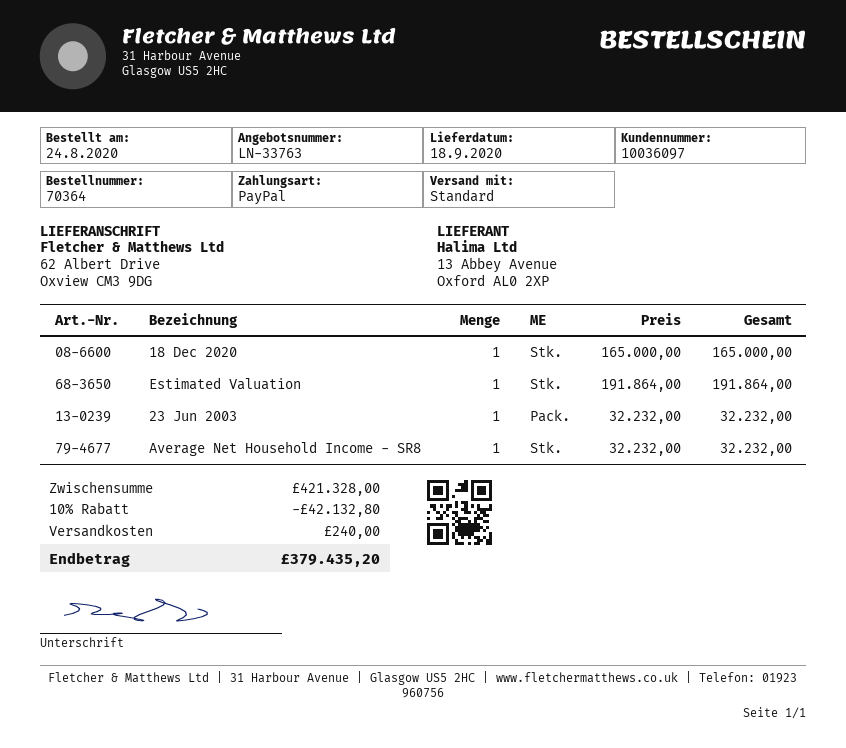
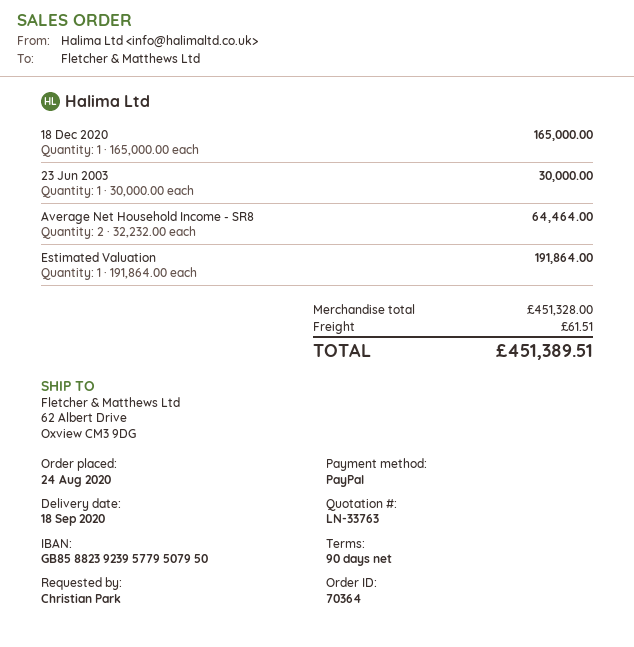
23 Jun 2003: 1 x 32232.00 = 32232.00 -> 1 x 30000.00 = 30000.00
Average Net Household Income - SR8: 1 x 32232.00 = 32232.00 -> 2 x 32232.00 = 64464.00
subtotal: 421328.00 -> 451328.00
discount: 10% = 42132.80 -> none
shipping: 240.00 -> 61.51
total: 379435.20 -> 451389.51

